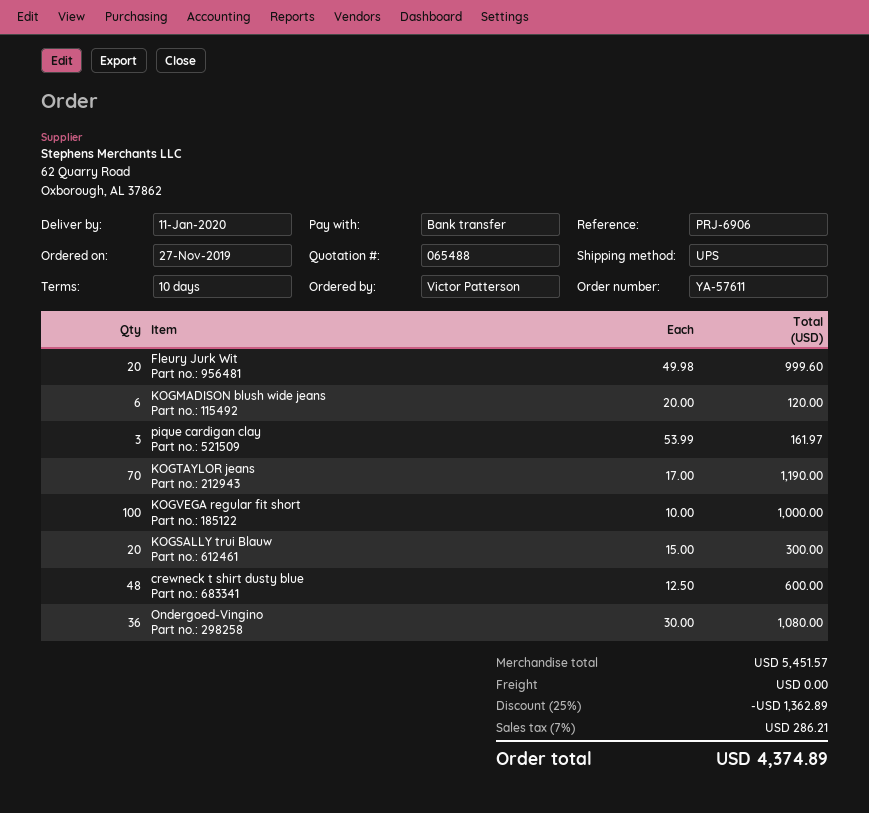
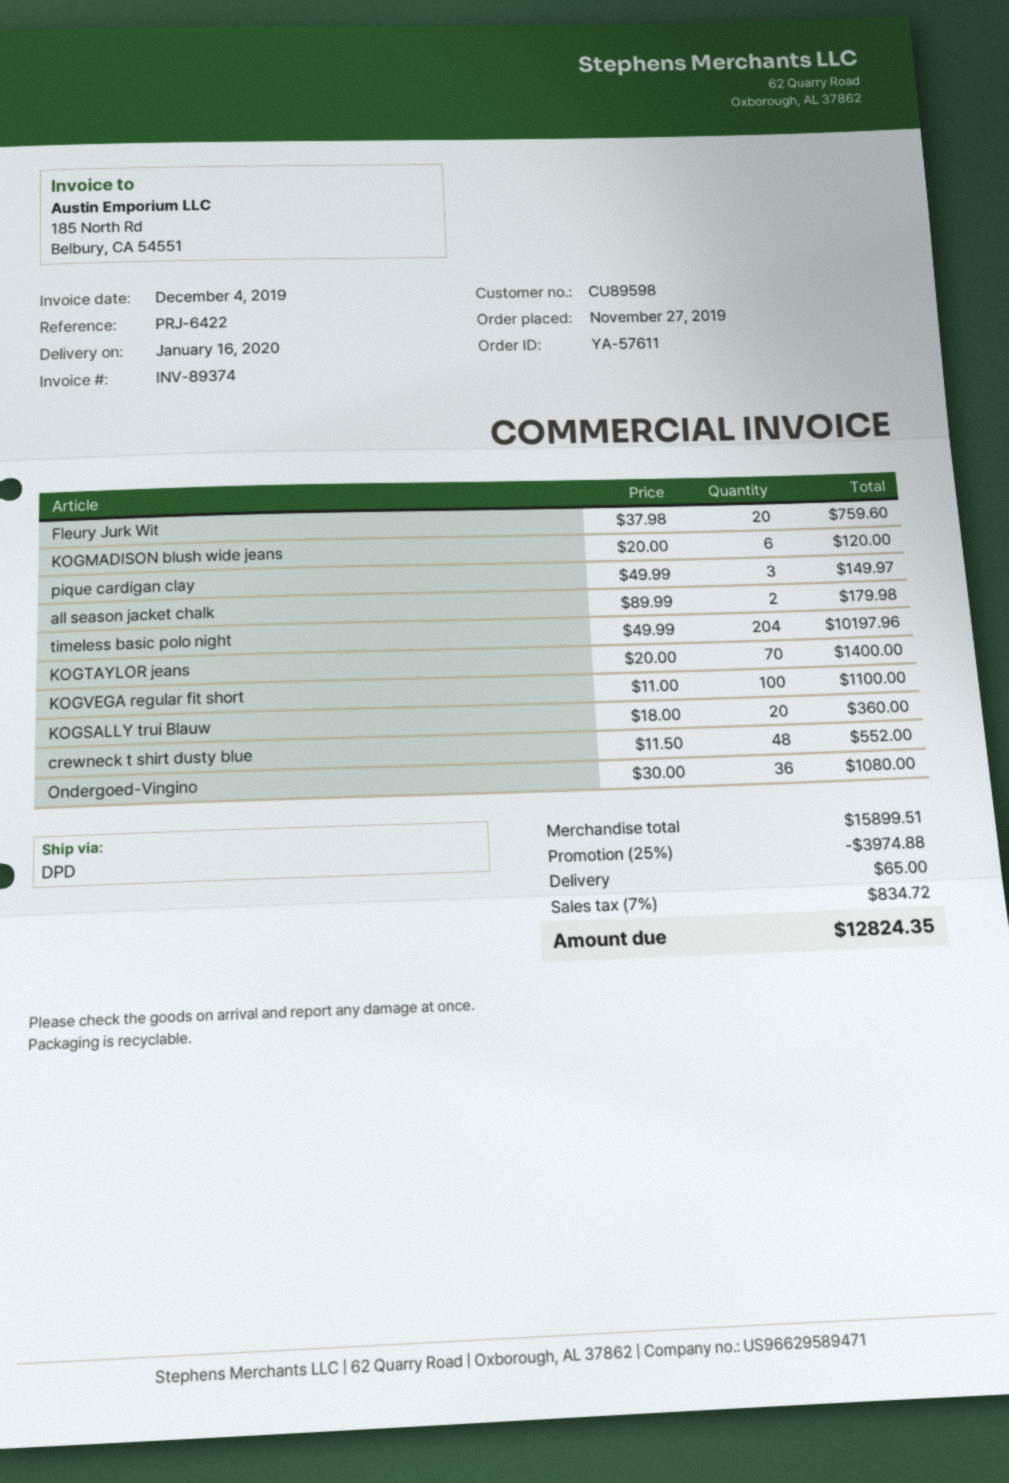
delivery date: 2020-01-11 -> 2020-01-16
reference: PRJ-6906 -> PRJ-6422
shipping method: UPS -> DPD
Fleury Jurk Wit: 20 x 49.98 = 999.60 -> 20 x 37.98 = 759.60
pique cardigan clay: 3 x 53.99 = 161.97 -> 3 x 49.99 = 149.97
KOGTAYLOR jeans: 70 x 17.00 = 1190.00 -> 70 x 20.00 = 1400.00
KOGVEGA regular fit short: 100 x 10.00 = 1000.00 -> 100 x 11.00 = 1100.00
KOGSALLY trui Blauw: 20 x 15.00 = 300.00 -> 20 x 18.00 = 360.00
crewneck t shirt dusty blue: 48 x 12.50 = 600.00 -> 48 x 11.50 = 552.00
all season jacket chalk: none -> 2 x 89.99 = 179.98
timeless basic polo night: none -> 204 x 49.99 = 10197.96
subtotal: 5451.57 -> 15899.51
discount: 25% = 1362.89 -> 25% = 3974.88
shipping: 0.00 -> 65.00
tax: 7% = 286.21 -> 7% = 834.72
total: 4374.89 -> 12824.35

